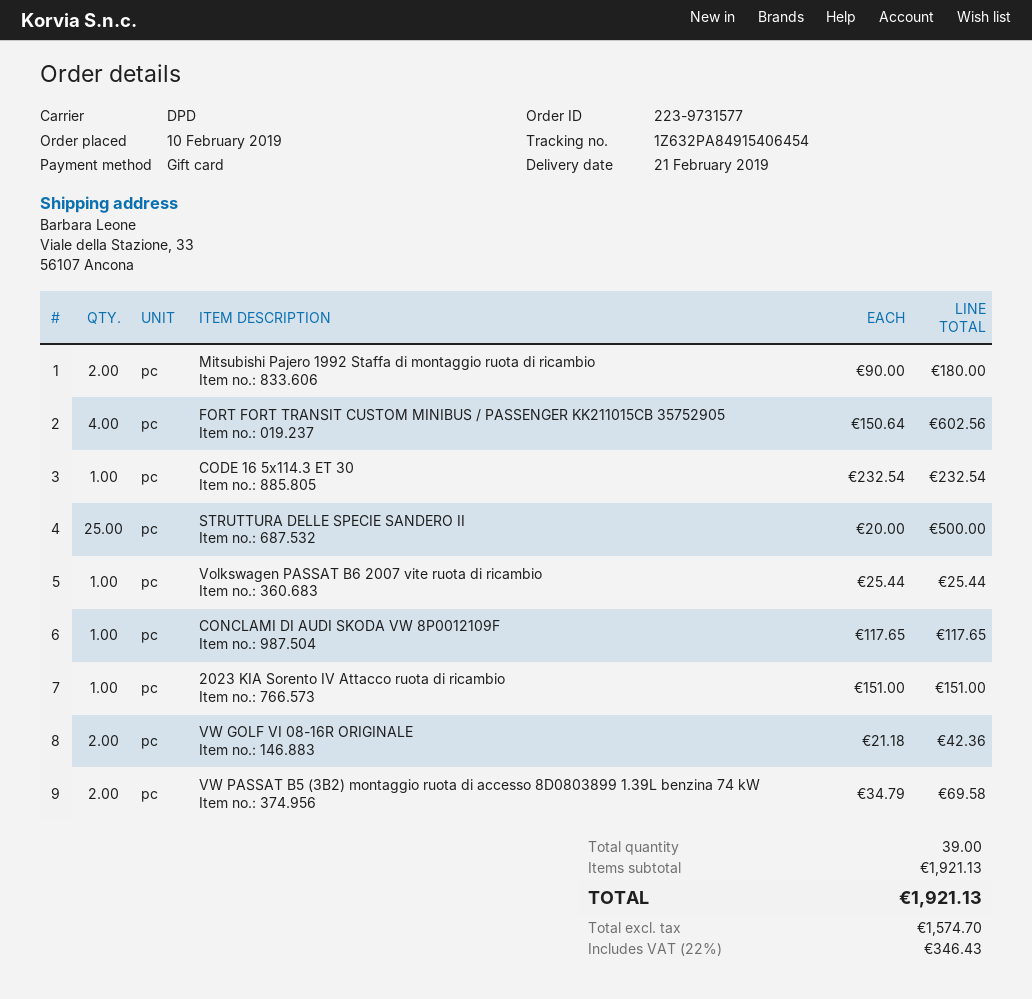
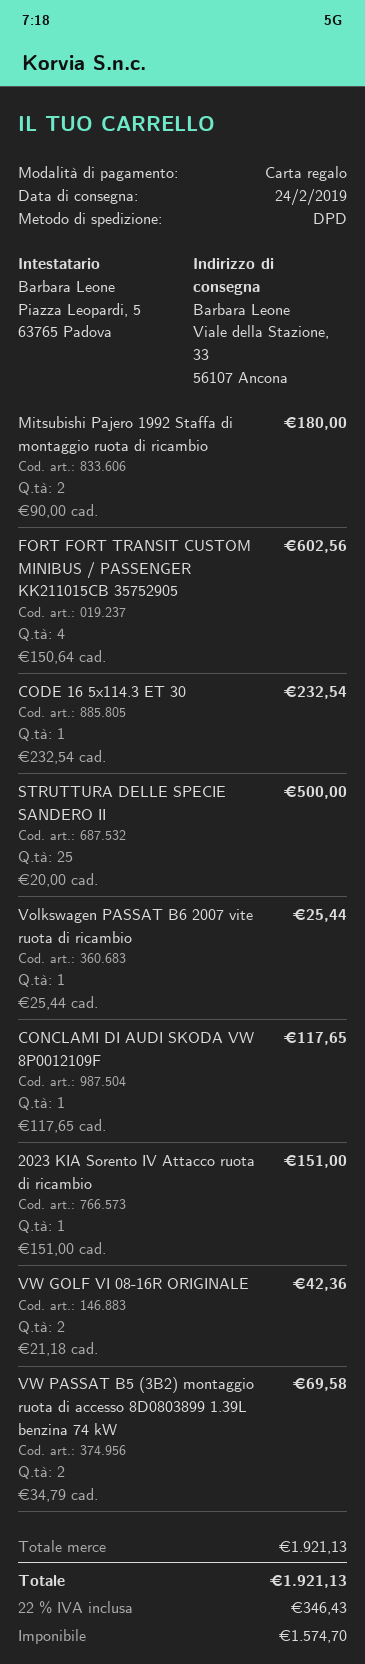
delivery date: 2019-02-21 -> 2019-02-24

